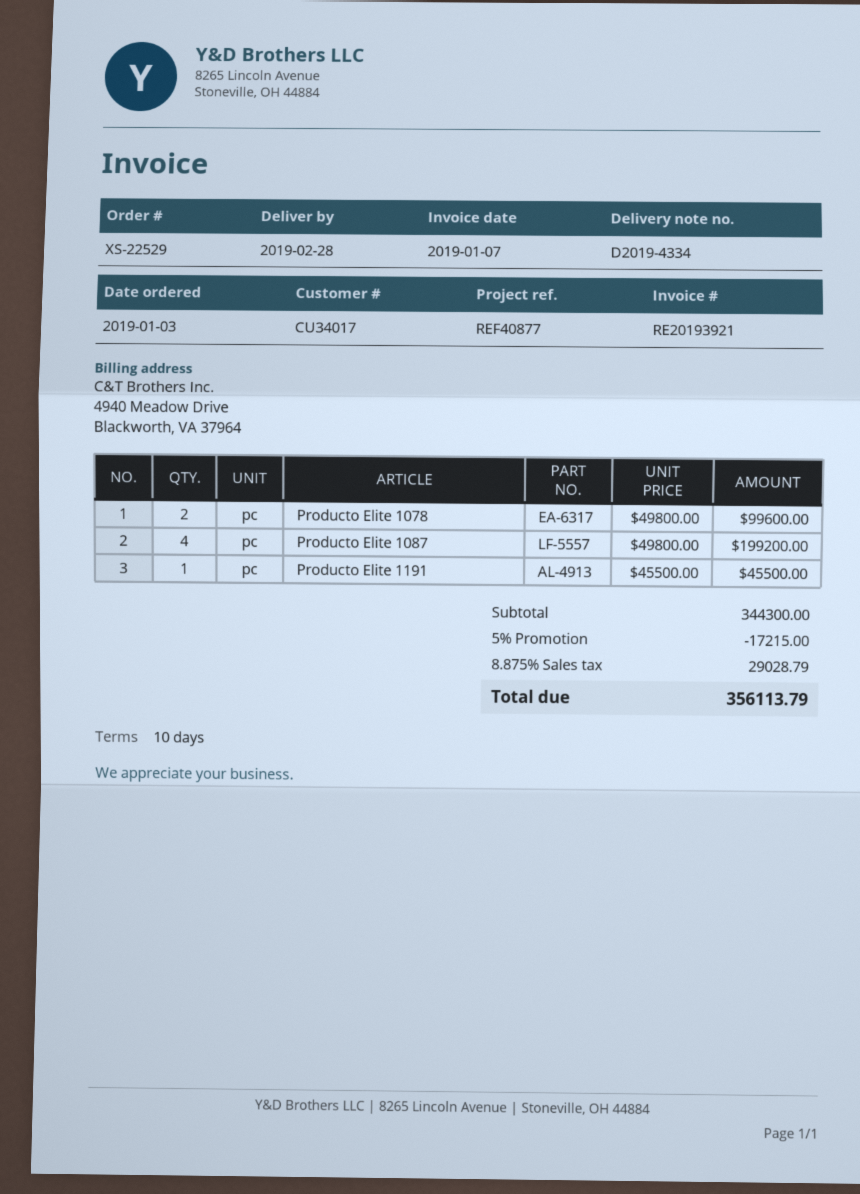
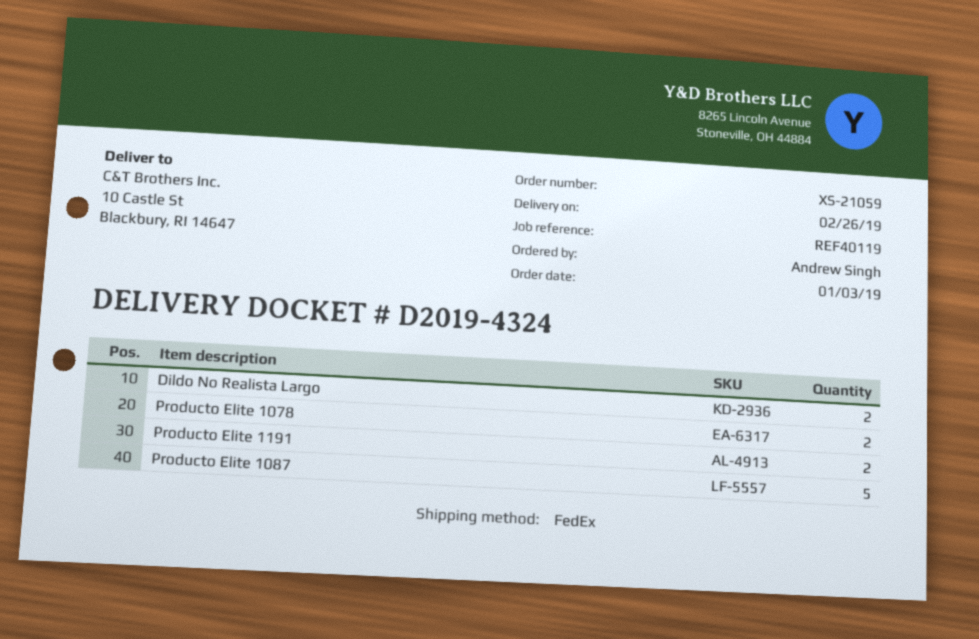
order number: XS-22529 -> XS-21059
delivery note number: D2019-4334 -> D2019-4324
delivery date: 2019-02-28 -> 2019-02-26
reference: REF40877 -> REF40119
Producto Elite 1087: 4 -> 5
Producto Elite 1191: 1 -> 2
Dildo No Realista Largo: none -> 2

